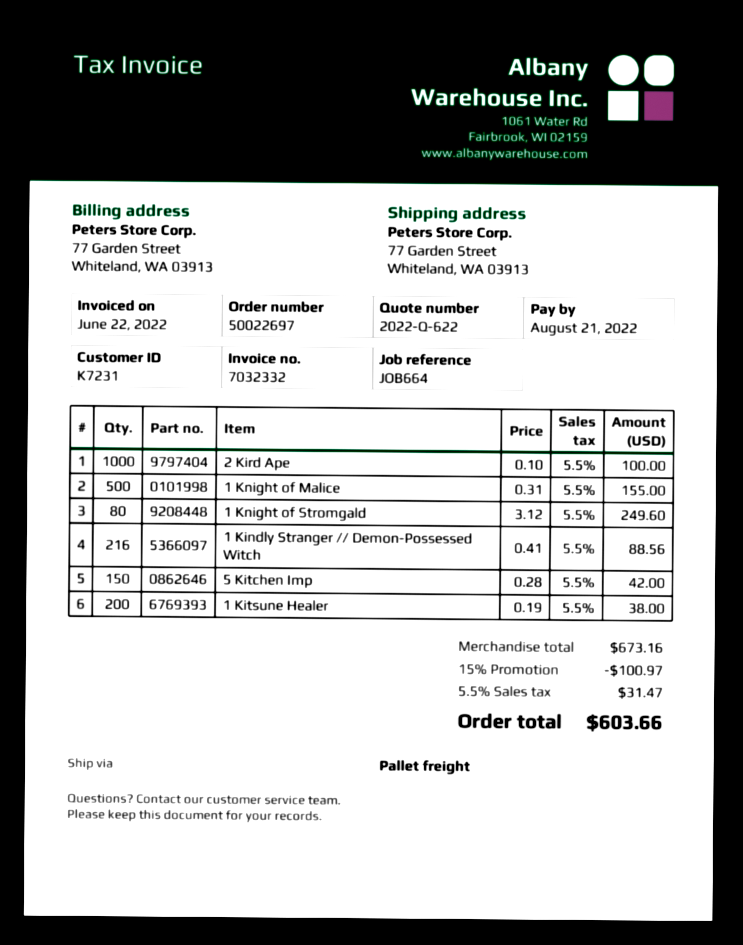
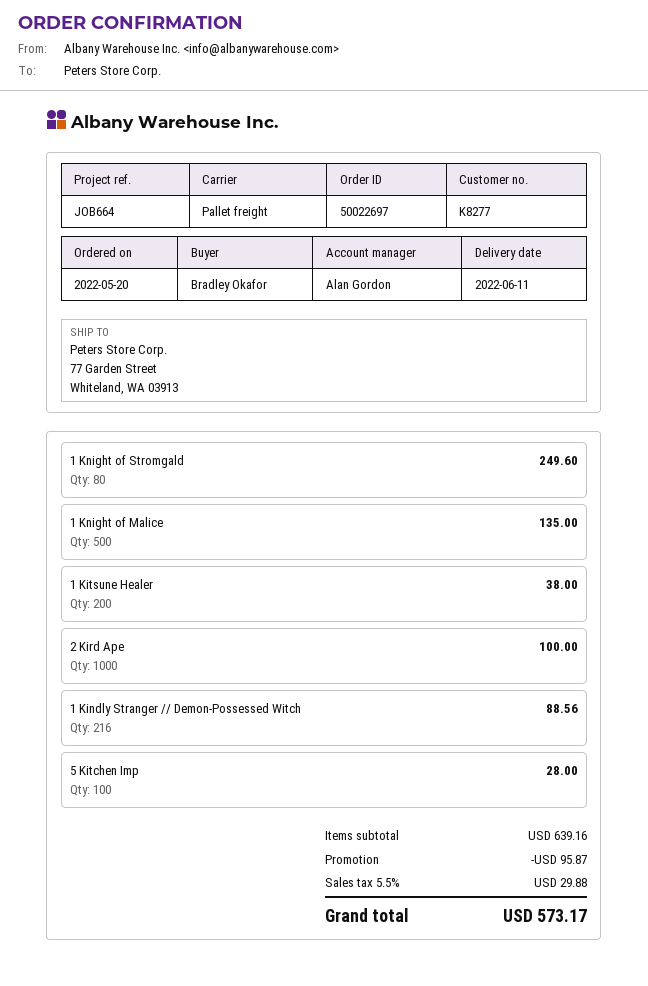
customer number: K7231 -> K8277
1 Knight of Malice: 500 for 155.00 -> 500 for 135.00
5 Kitchen Imp: 150 for 42.00 -> 100 for 28.00
subtotal: 673.16 -> 639.16
discount: 100.97 -> 95.87
tax: 5.5% = 31.47 -> 5.5% = 29.88
total: 603.66 -> 573.17

